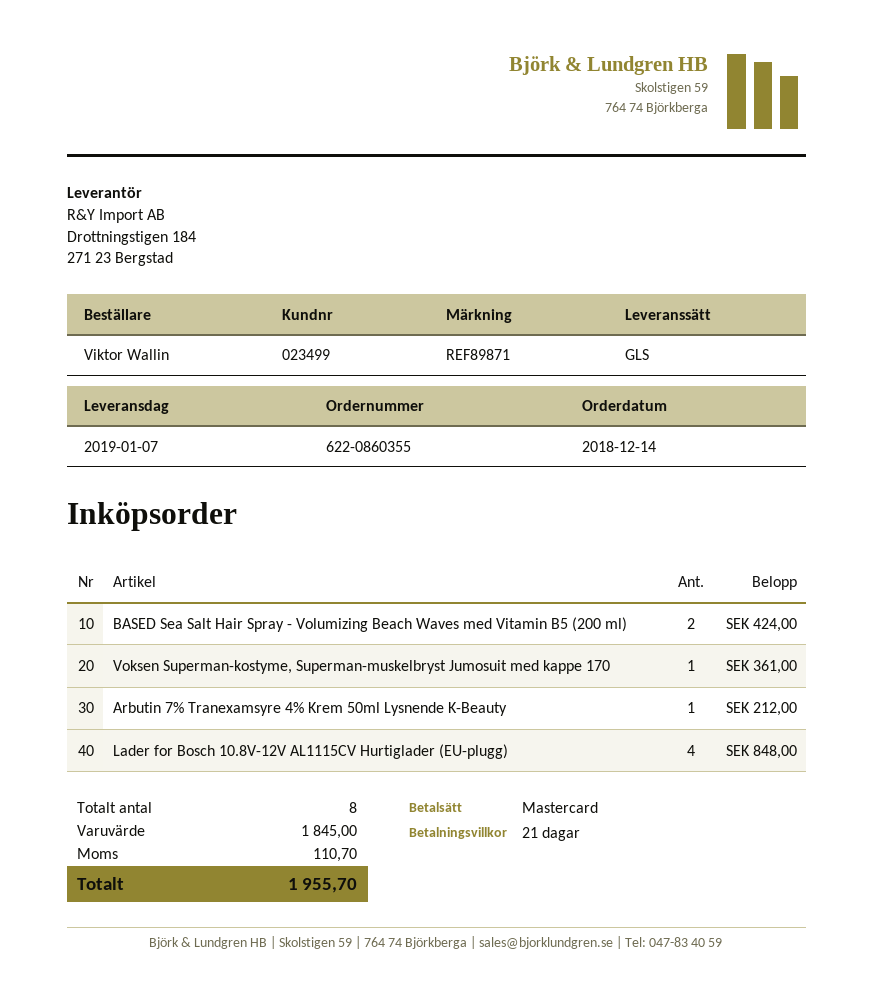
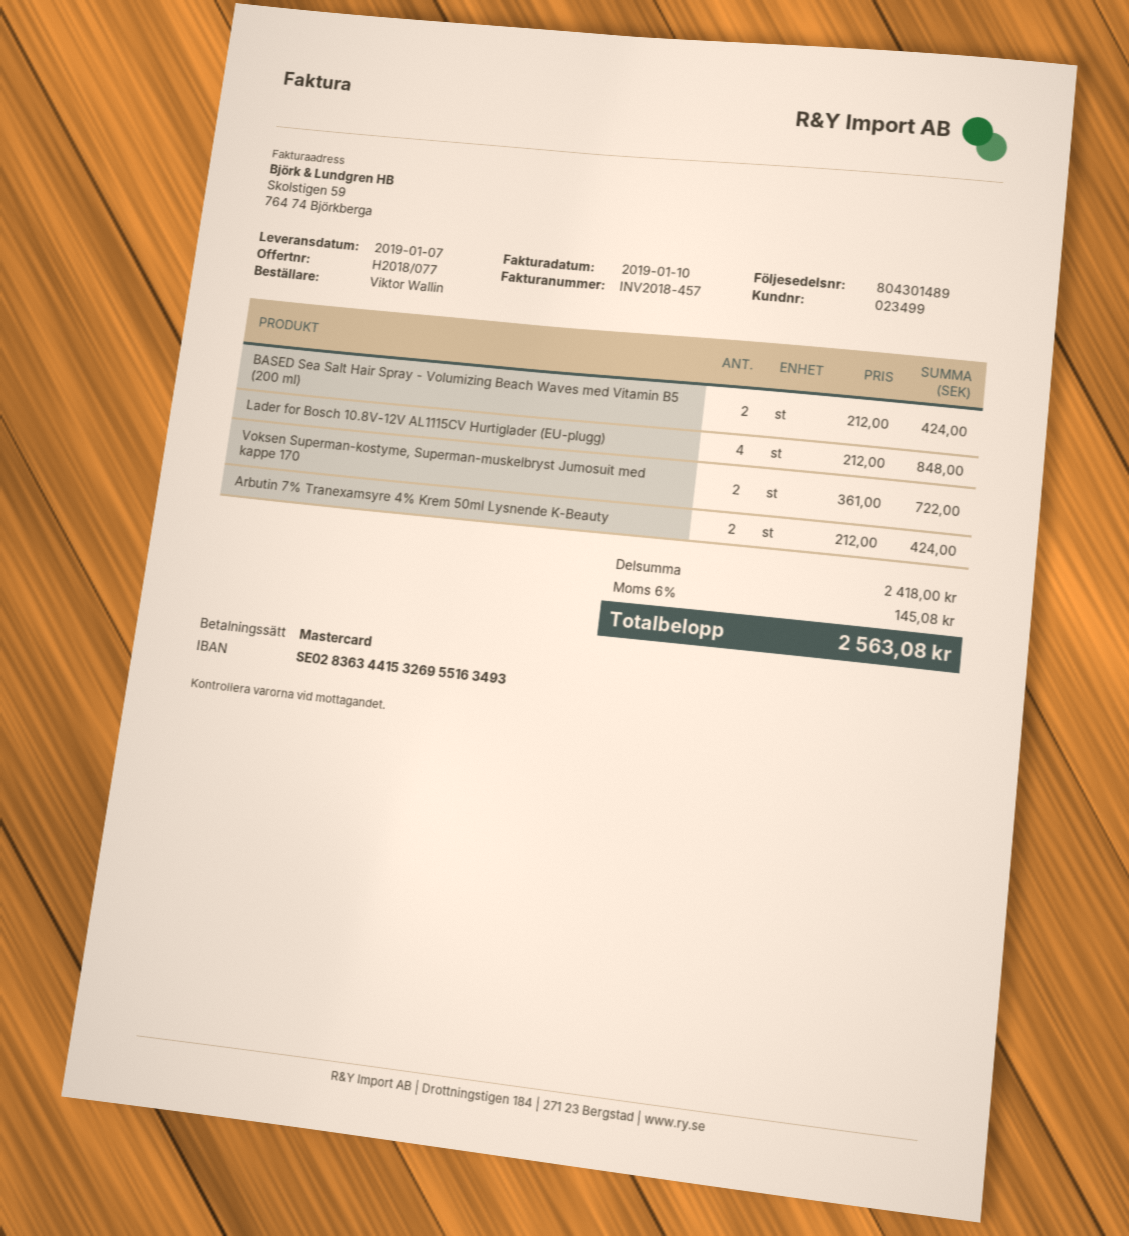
Voksen Superman-kostyme, Superman-muskelbryst Jumosuit med kappe 170: 1 for 361.00 -> 2 for 722.00
Arbutin 7% Tranexamsyre 4% Krem 50ml Lysnende K-Beauty: 1 for 212.00 -> 2 for 424.00
subtotal: 1845.00 -> 2418.00
tax: 110.70 -> 145.08
total: 1955.70 -> 2563.08

